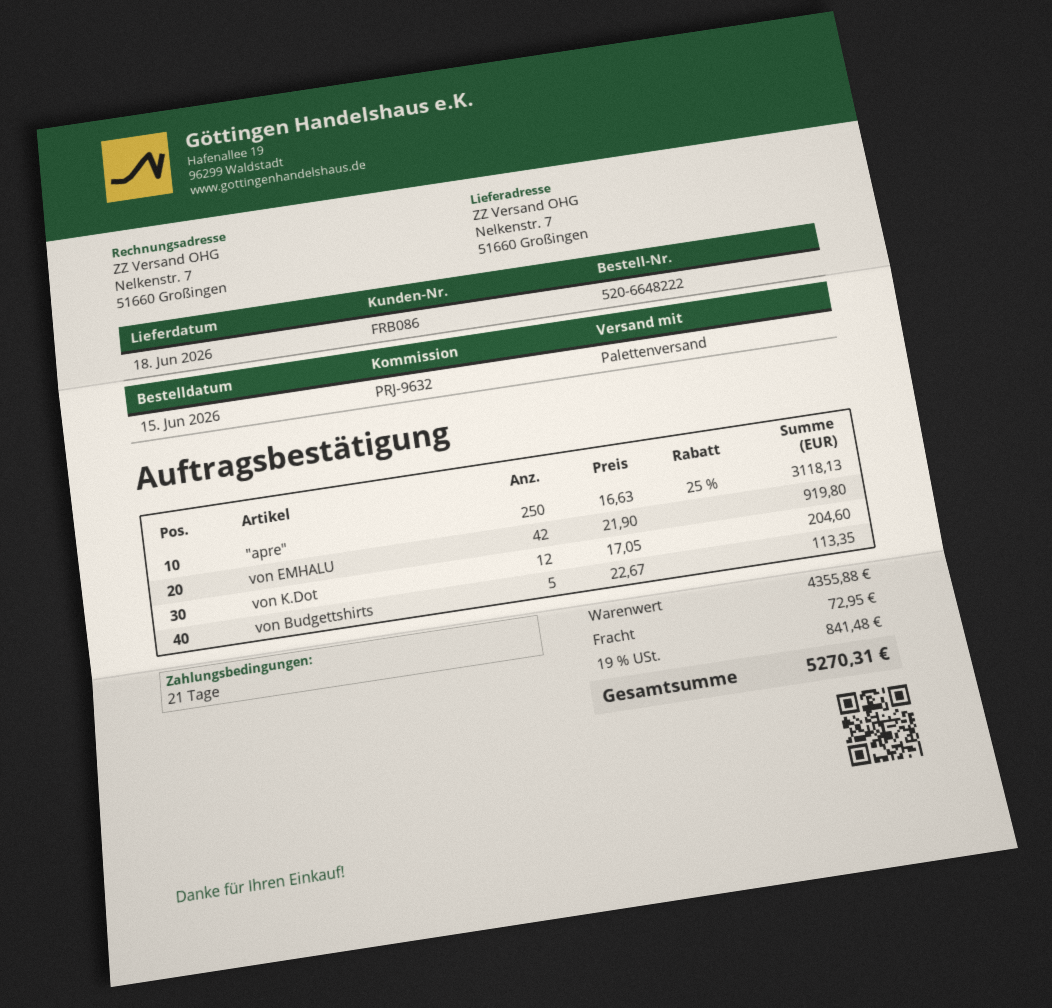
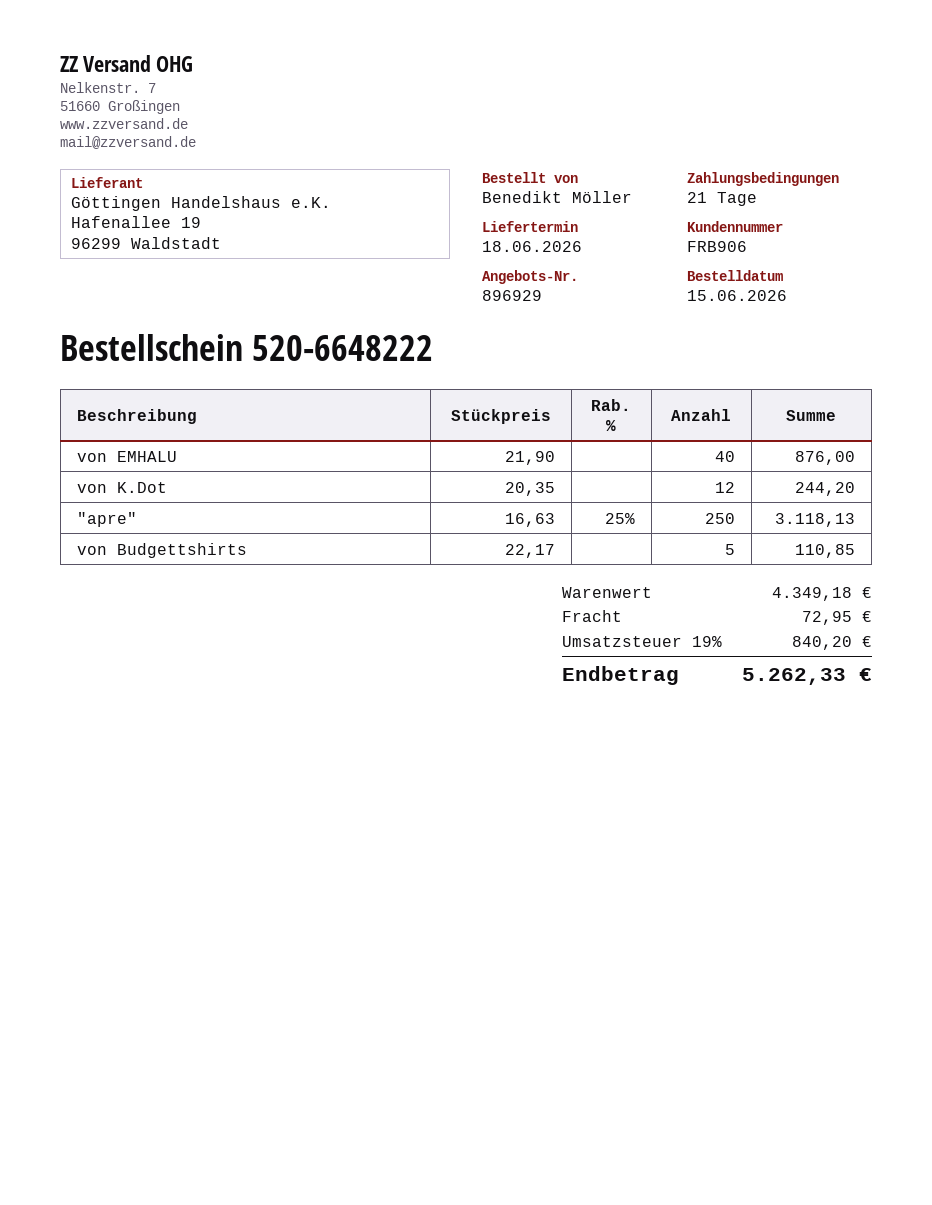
customer number: FRB086 -> FRB906
von EMHALU: 42 x 21.90 = 919.80 -> 40 x 21.90 = 876.00
von K.Dot: 12 x 17.05 = 204.60 -> 12 x 20.35 = 244.20
von Budgettshirts: 5 x 22.67 = 113.35 -> 5 x 22.17 = 110.85
subtotal: 4355.88 -> 4349.18
tax: 19% = 841.48 -> 19% = 840.20
total: 5270.31 -> 5262.33

